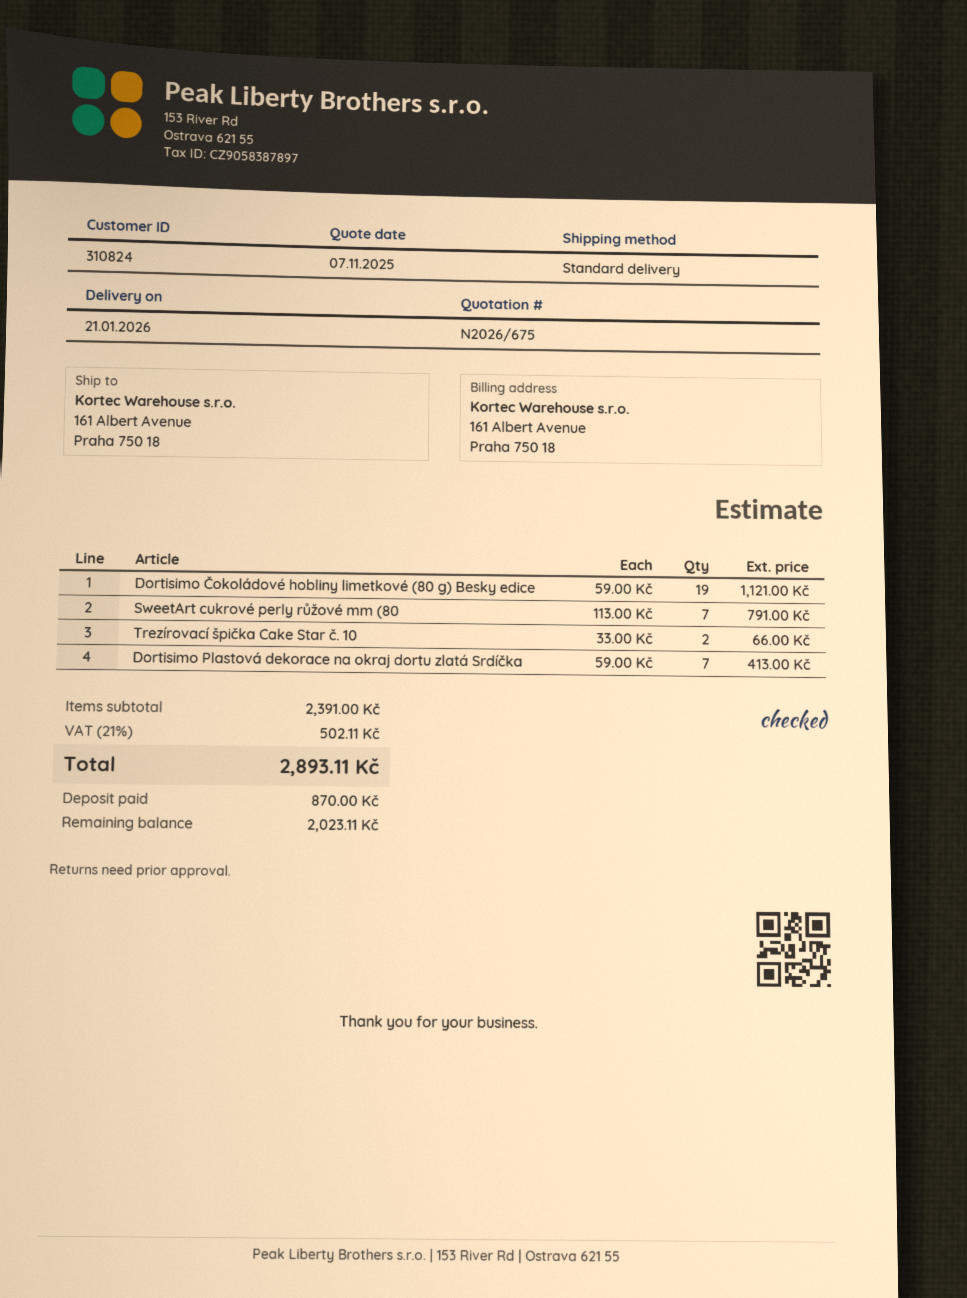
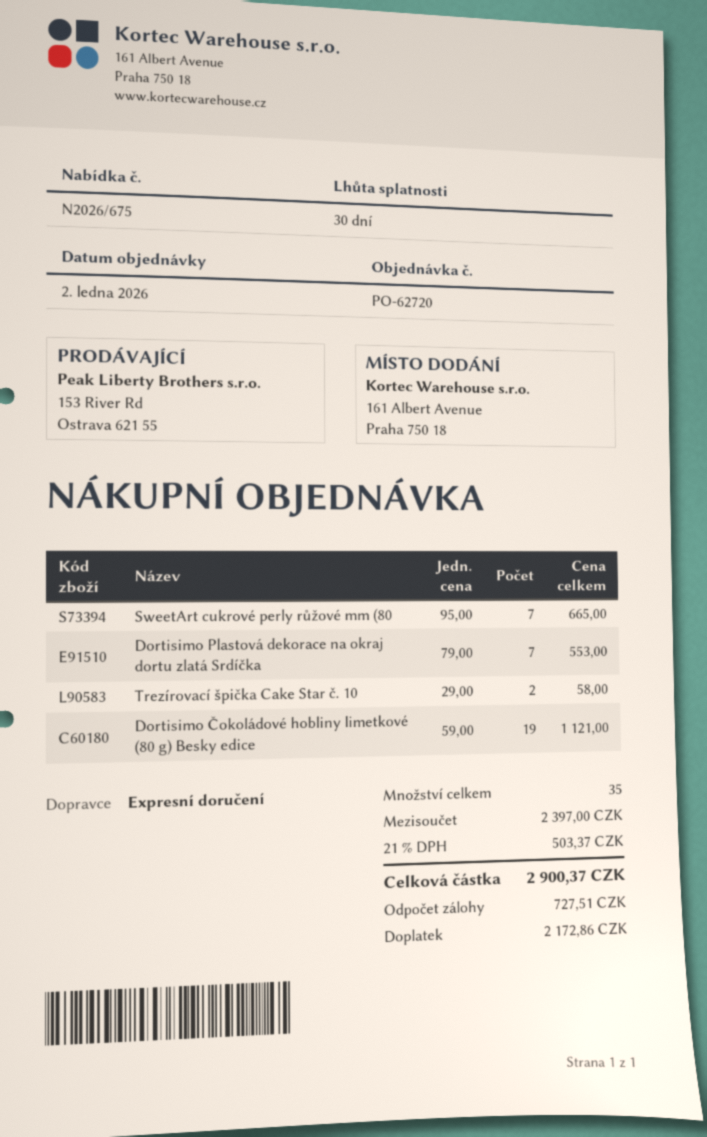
shipping method: standard -> express
SweetArt cukrové perly růžové mm (80: 7 x 113.00 = 791.00 -> 7 x 95.00 = 665.00
Trezírovací špička Cake Star č. 10: 2 x 33.00 = 66.00 -> 2 x 29.00 = 58.00
Dortisimo Plastová dekorace na okraj dortu zlatá Srdíčka: 7 x 59.00 = 413.00 -> 7 x 79.00 = 553.00
subtotal: 2391.00 -> 2397.00
tax: 21% = 502.11 -> 21% = 503.37
total: 2893.11 -> 2900.37
deposit: 870.00 -> 727.51
balance: 2023.11 -> 2172.86

